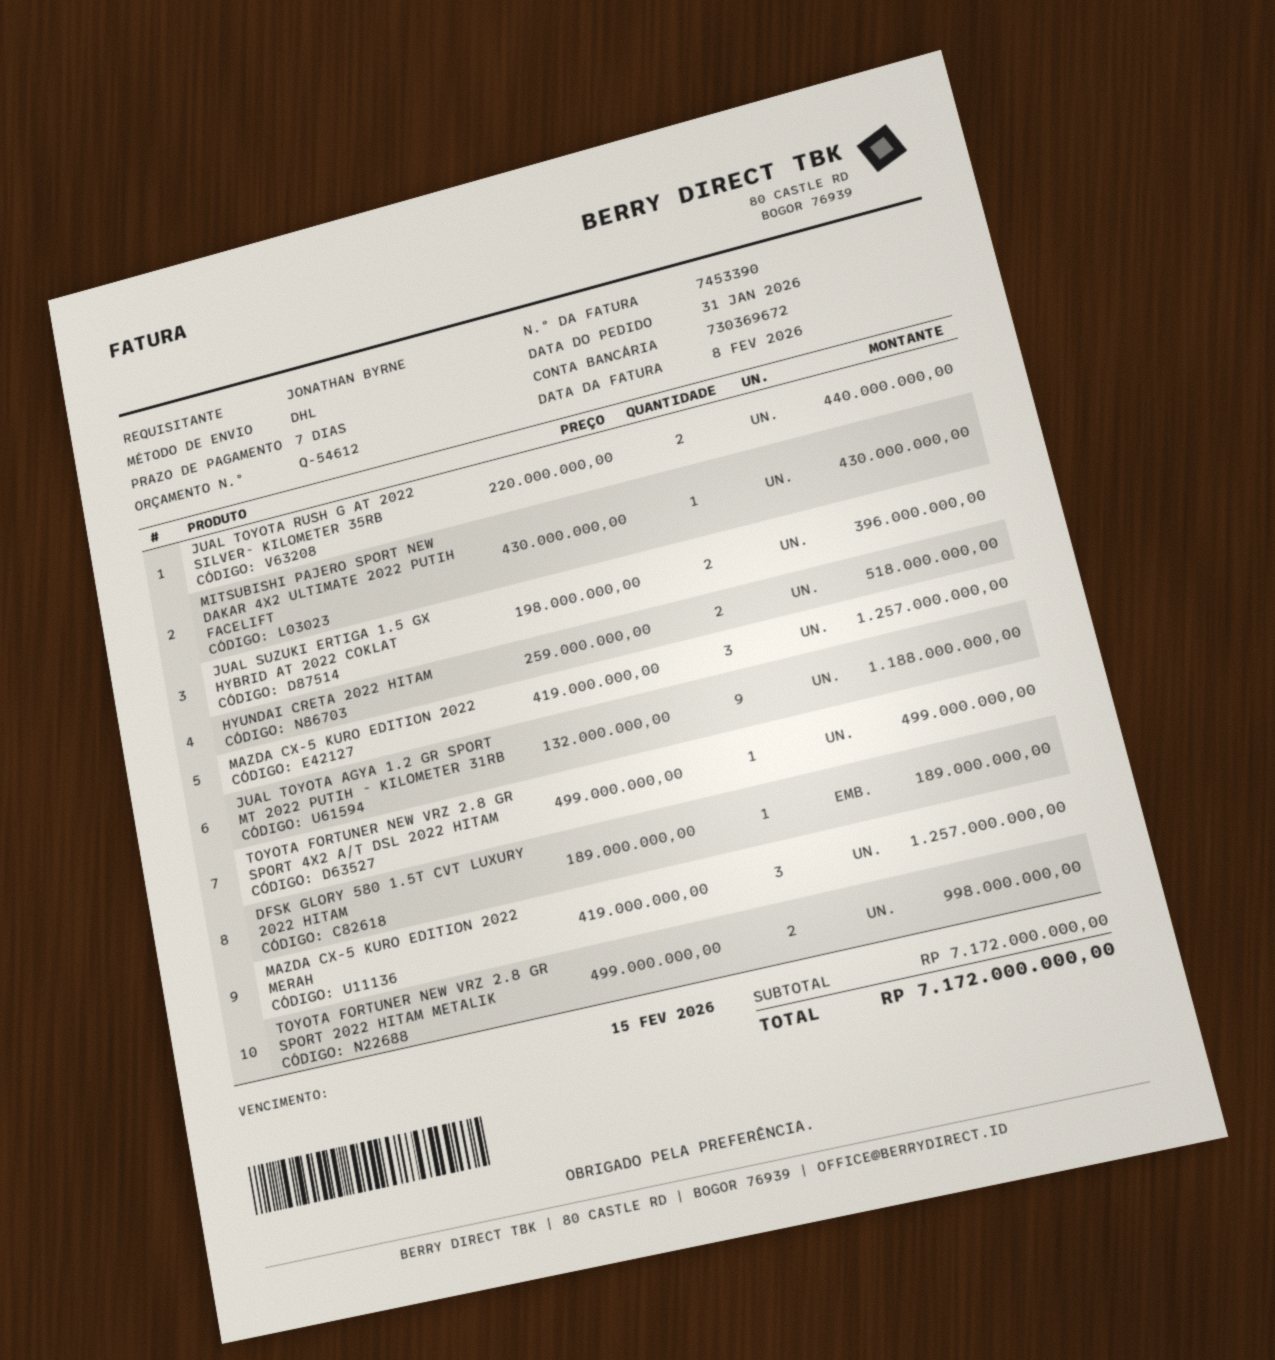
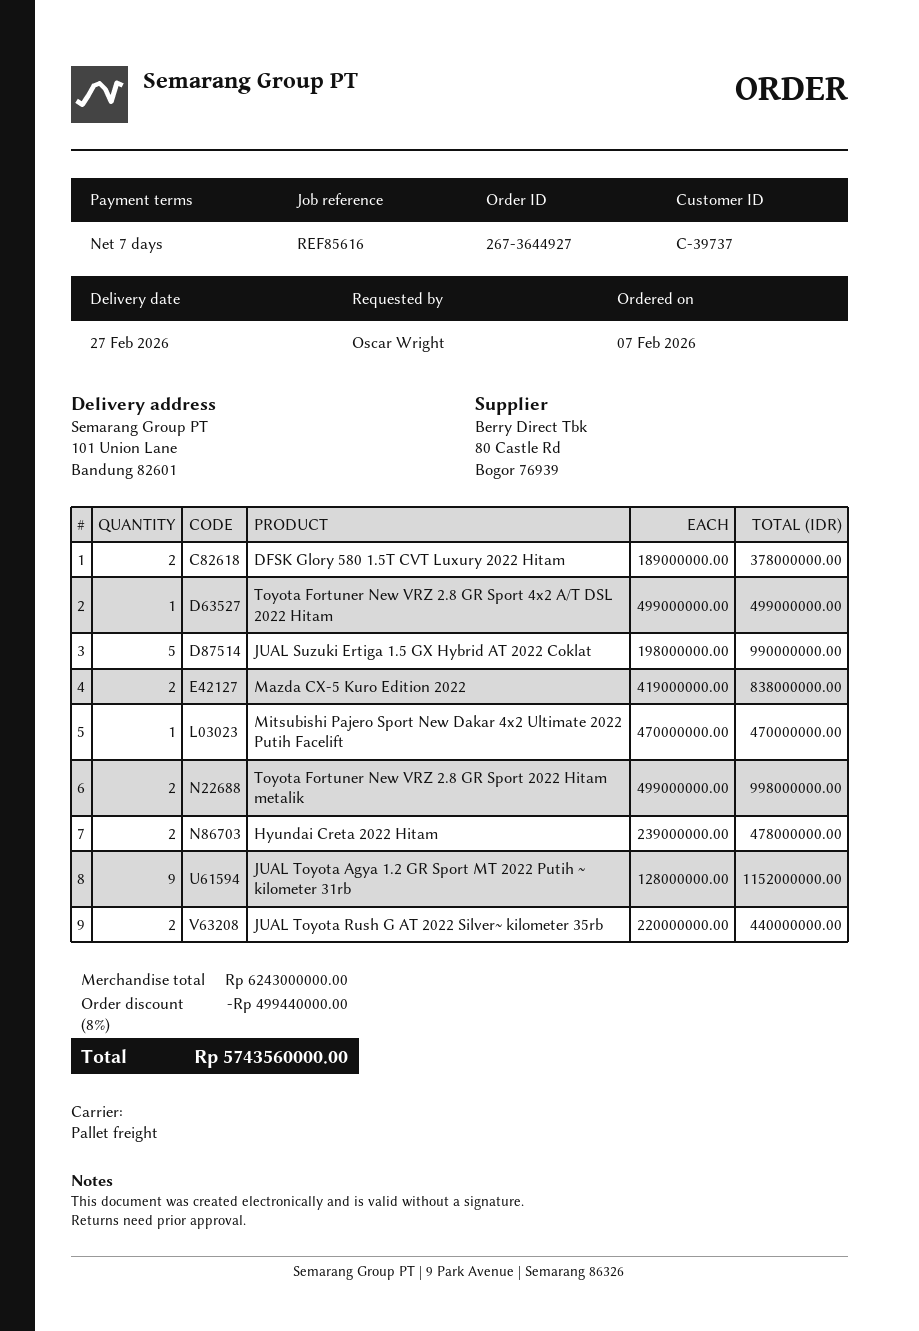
order date: 2026-01-31 -> 2026-02-07
ordered by: JONATHAN BYRNE -> Oscar Wright
shipping method: DHL -> pallet freight
MITSUBISHI PAJERO SPORT NEW DAKAR 4X2 ULTIMATE 2022 PUTIH FACELIFT: 1 x 430000000.00 = 430000000.00 -> 1 x 470000000.00 = 470000000.00
JUAL SUZUKI ERTIGA 1.5 GX HYBRID AT 2022 COKLAT: 2 x 198000000.00 = 396000000.00 -> 5 x 198000000.00 = 990000000.00
HYUNDAI CRETA 2022 HITAM: 2 x 259000000.00 = 518000000.00 -> 2 x 239000000.00 = 478000000.00
MAZDA CX-5 KURO EDITION 2022: 3 x 419000000.00 = 1257000000.00 -> 2 x 419000000.00 = 838000000.00
JUAL TOYOTA AGYA 1.2 GR SPORT MT 2022 PUTIH ~ KILOMETER 31RB: 9 x 132000000.00 = 1188000000.00 -> 9 x 128000000.00 = 1152000000.00
DFSK GLORY 580 1.5T CVT LUXURY 2022 HITAM: 1 x 189000000.00 = 189000000.00 -> 2 x 189000000.00 = 378000000.00
MAZDA CX-5 KURO EDITION 2022 MERAH: 3 x 419000000.00 = 1257000000.00 -> none
subtotal: 7172000000.00 -> 6243000000.00
discount: none -> 8% = 499440000.00
total: 7172000000.00 -> 5743560000.00

